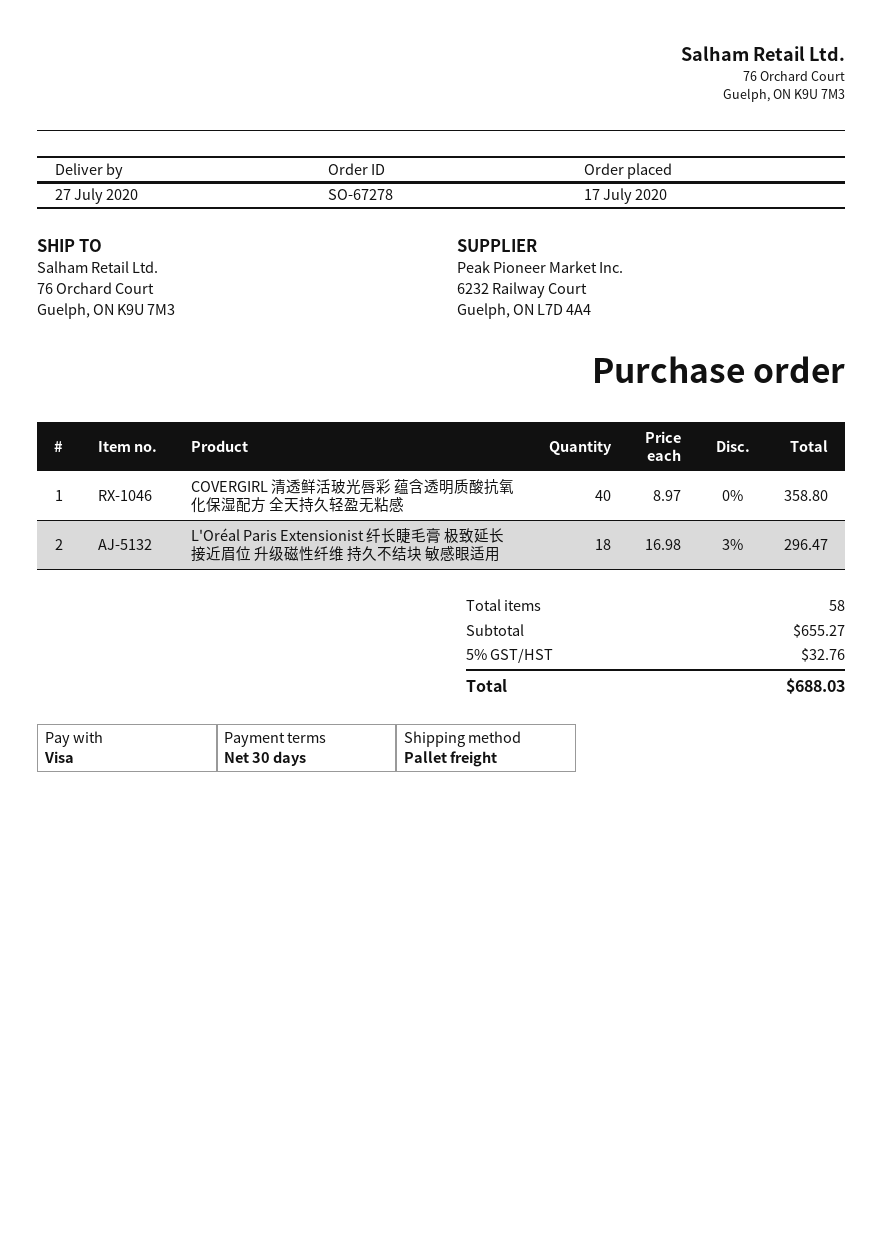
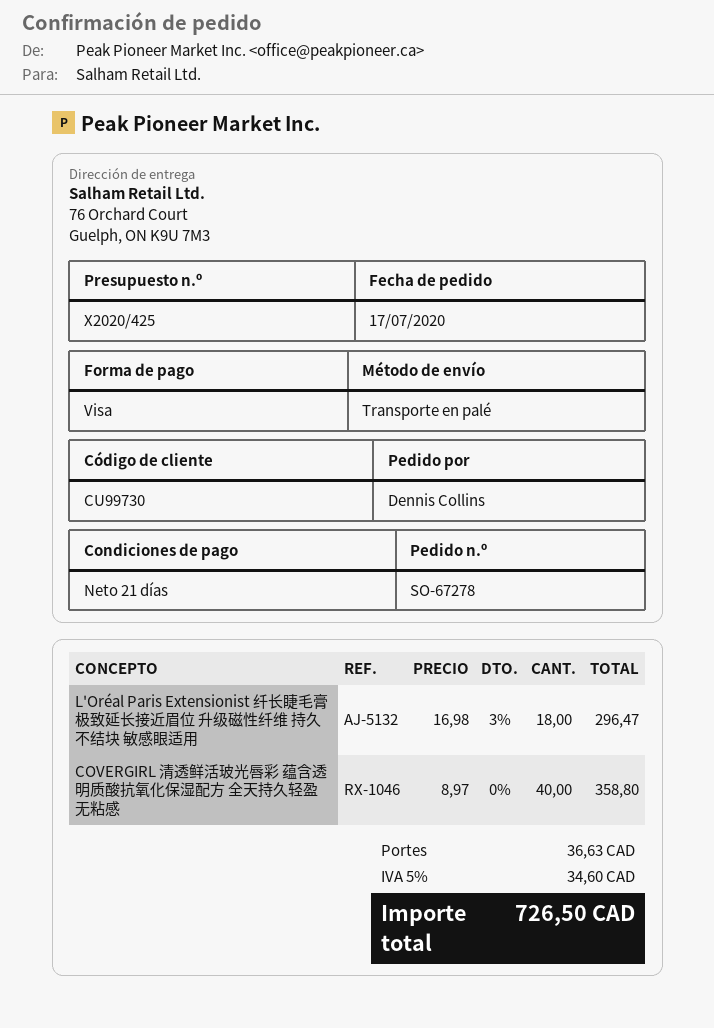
payment terms: 30 days -> 21 days
shipping: none -> 36.63
tax: 5% = 32.76 -> 5% = 34.60
total: 688.03 -> 726.50

